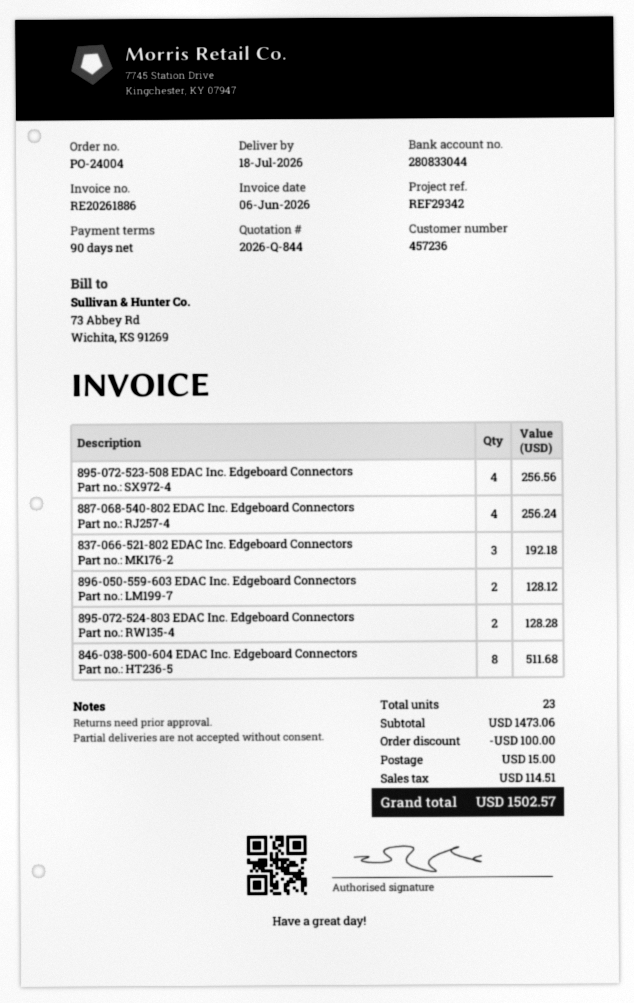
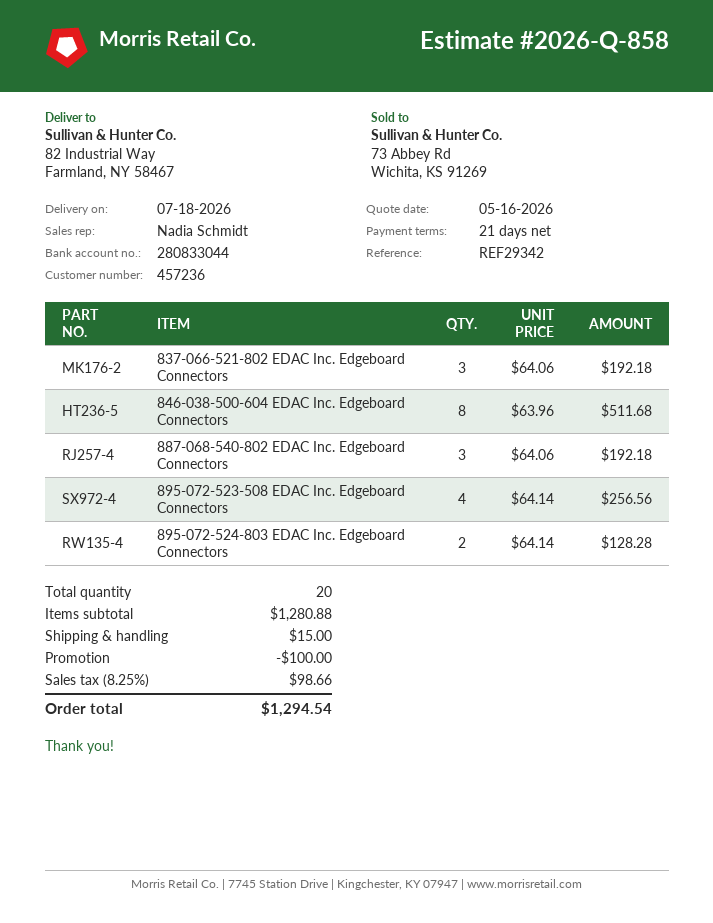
quote number: 2026-Q-844 -> 2026-Q-858
payment terms: 90 days -> 21 days
887-068-540-802 EDAC Inc. Edgeboard Connectors: 4 for 256.24 -> 3 for 192.18
896-050-559-603 EDAC Inc. Edgeboard Connectors: 2 for 128.12 -> none
total quantity: 23 -> 20
subtotal: 1473.06 -> 1280.88
tax: 114.51 -> 98.66
total: 1502.57 -> 1294.54

